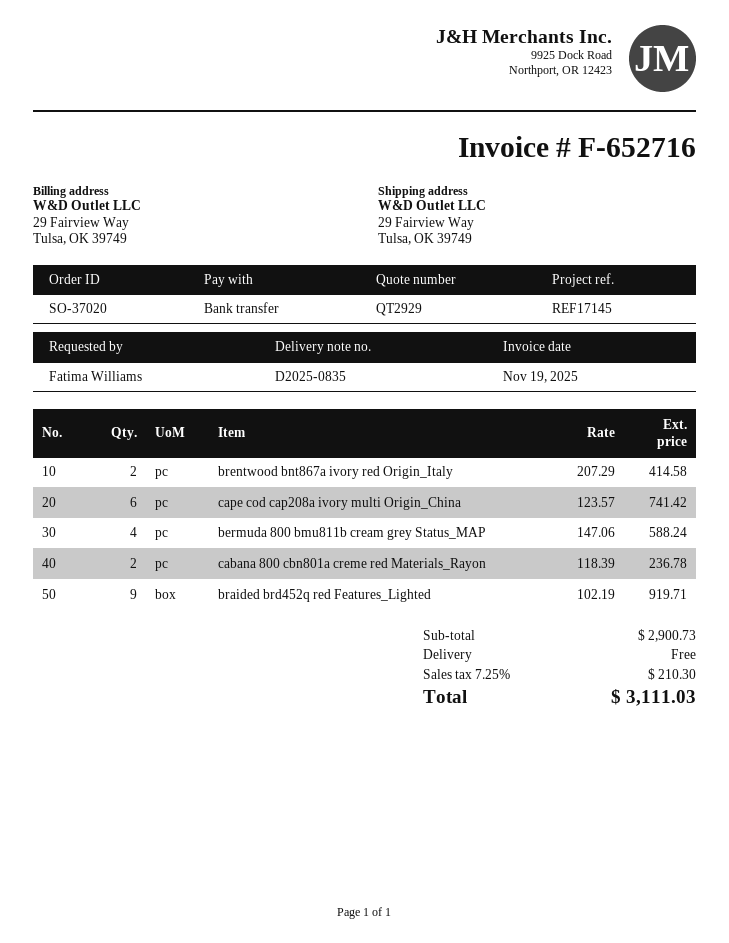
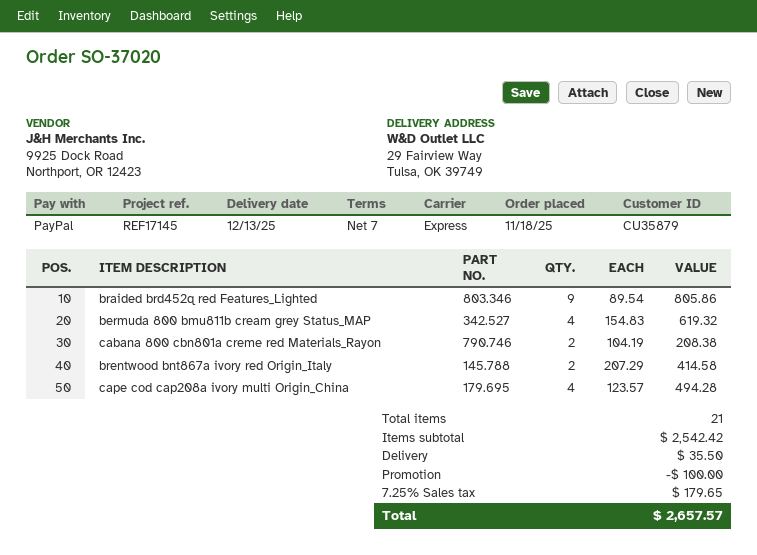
payment method: bank transfer -> PayPal
cape cod cap208a ivory multi Origin_China: 6 x 123.57 = 741.42 -> 4 x 123.57 = 494.28
bermuda 800 bmu811b cream grey Status_MAP: 4 x 147.06 = 588.24 -> 4 x 154.83 = 619.32
cabana 800 cbn801a creme red Materials_Rayon: 2 x 118.39 = 236.78 -> 2 x 104.19 = 208.38
braided brd452q red Features_Lighted: 9 x 102.19 = 919.71 -> 9 x 89.54 = 805.86
subtotal: 2900.73 -> 2542.42
discount: none -> 100.00
shipping: 0.00 -> 35.50
tax: 7.25% = 210.30 -> 7.25% = 179.65
total: 3111.03 -> 2657.57

